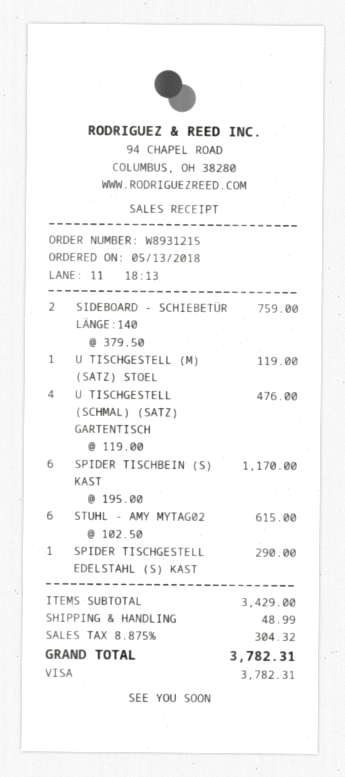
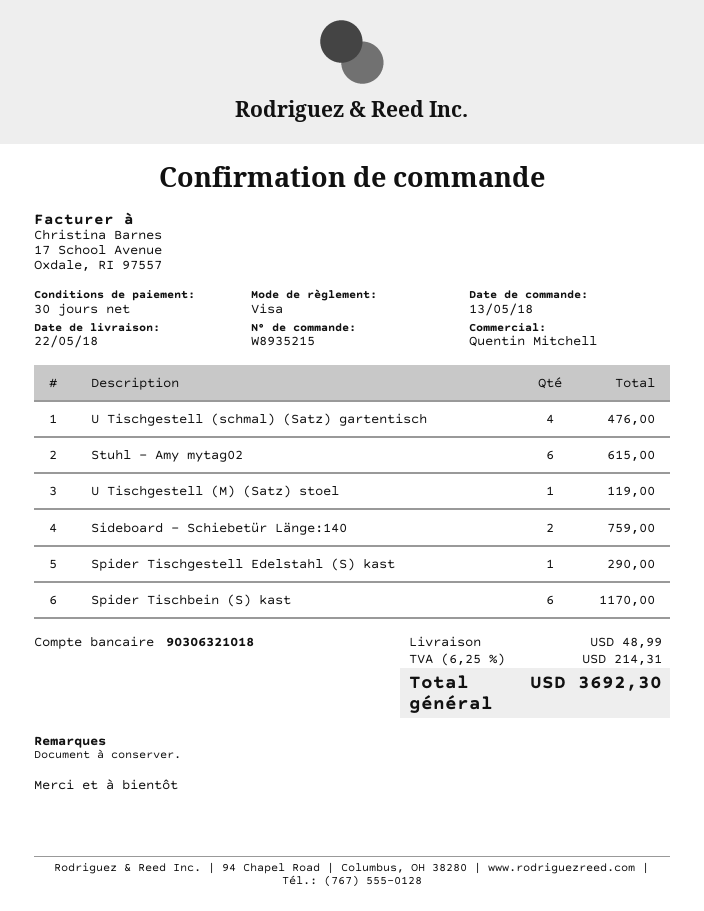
order number: W8931215 -> W8935215
tax: 8.875% = 304.32 -> 6.25% = 214.31
total: 3782.31 -> 3692.30

